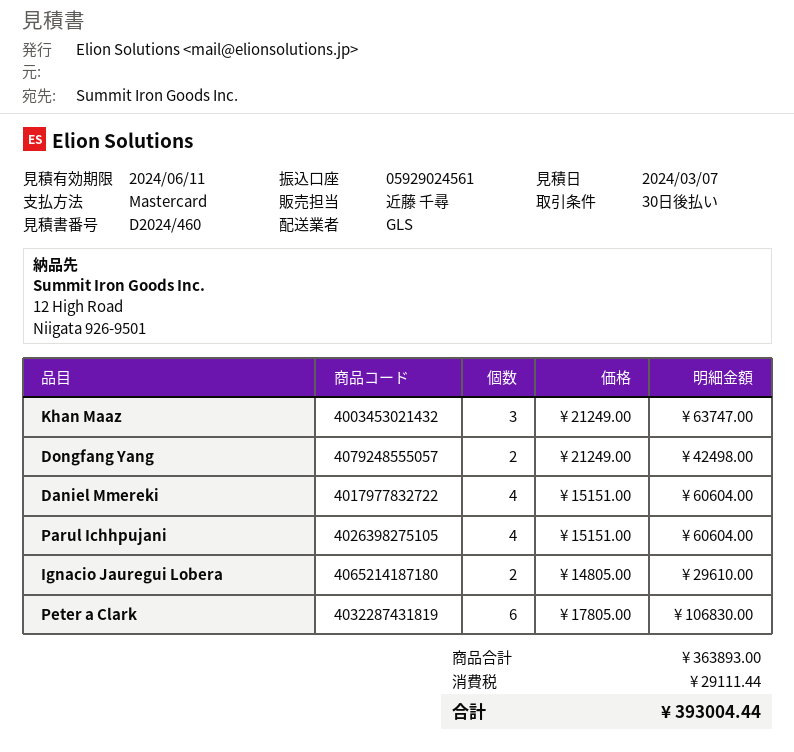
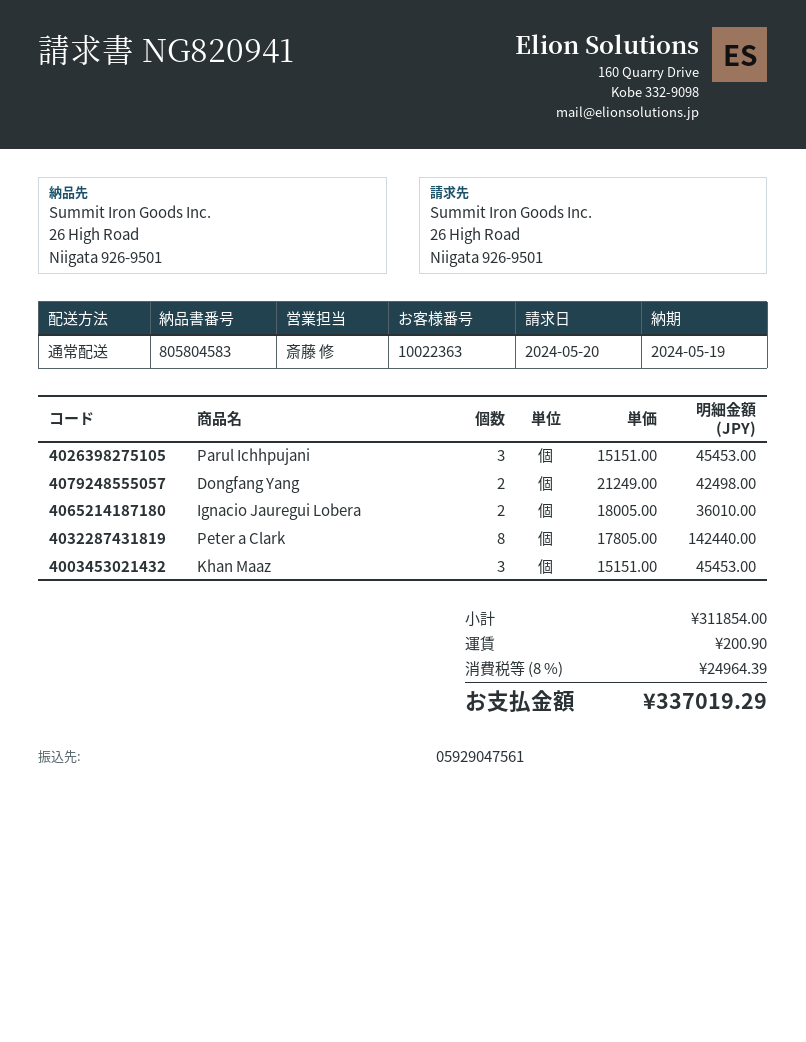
sales rep: 近藤 千尋 -> 斎藤 修
bank account: 05929024561 -> 05929047561
shipping method: GLS -> standard
ship to: 12 High Road, Niigata 926-9501 -> 26 High Road, Niigata 926-9501
Khan Maaz: 3 x 21249.00 = 63747.00 -> 3 x 15151.00 = 45453.00
Daniel Mmereki: 4 x 15151.00 = 60604.00 -> none
Parul Ichhpujani: 4 x 15151.00 = 60604.00 -> 3 x 15151.00 = 45453.00
Ignacio Jauregui Lobera: 2 x 14805.00 = 29610.00 -> 2 x 18005.00 = 36010.00
Peter a Clark: 6 x 17805.00 = 106830.00 -> 8 x 17805.00 = 142440.00
subtotal: 363893.00 -> 311854.00
shipping: none -> 200.90
tax: 29111.44 -> 24964.39
total: 393004.44 -> 337019.29

